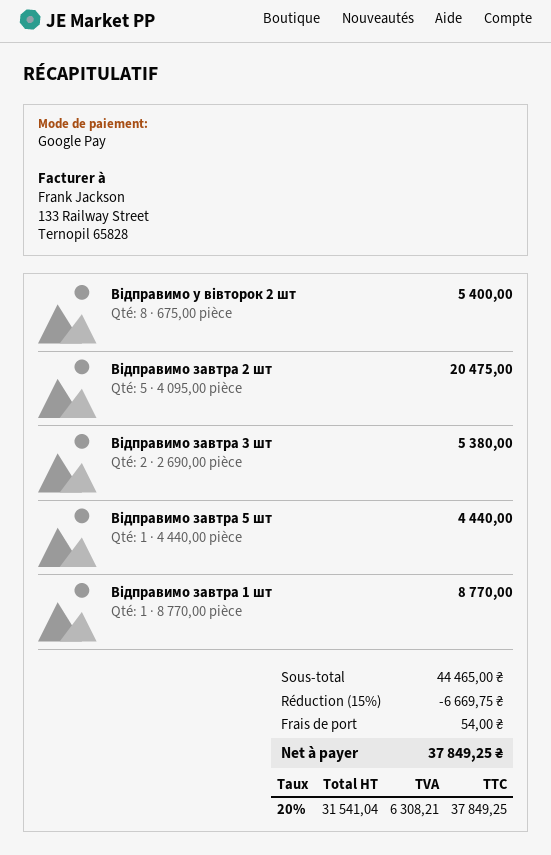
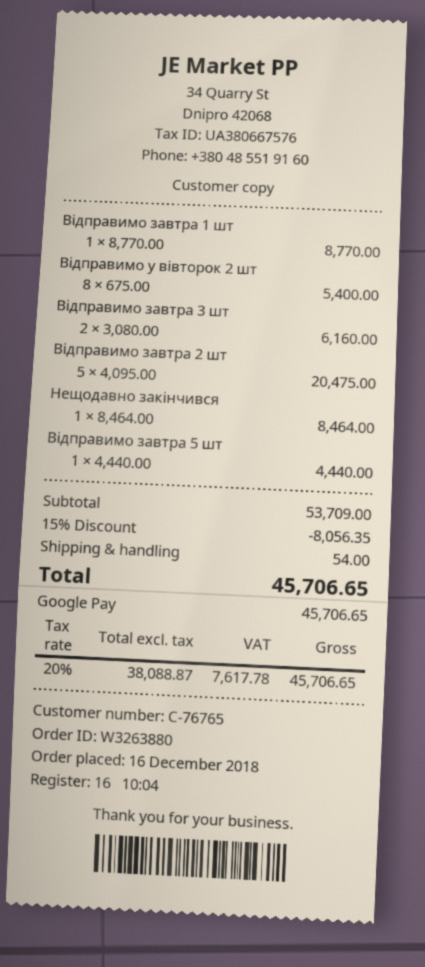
Відправимо завтра 3 шт: 2 x 2690.00 = 5380.00 -> 2 x 3080.00 = 6160.00
Нещодавно закінчився: none -> 1 x 8464.00 = 8464.00
subtotal: 44465.00 -> 53709.00
discount: 15% = 6669.75 -> 15% = 8056.35
net: 31541.04 -> 38088.87
tax: 20% = 6308.21 -> 20% = 7617.78
total: 37849.25 -> 45706.65

